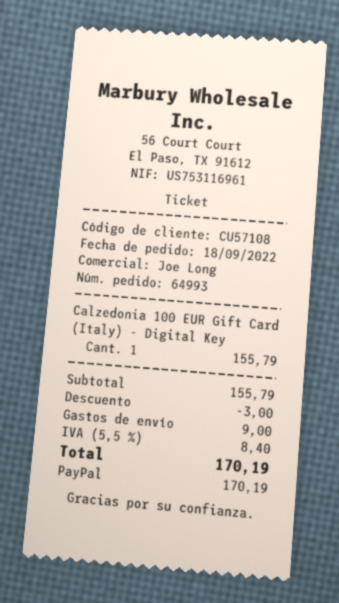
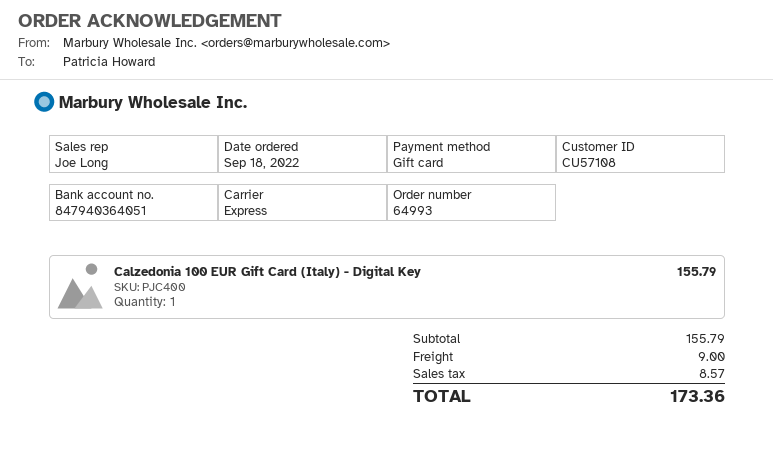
payment method: PayPal -> gift card
discount: 3.00 -> none
tax: 8.40 -> 8.57
total: 170.19 -> 173.36

